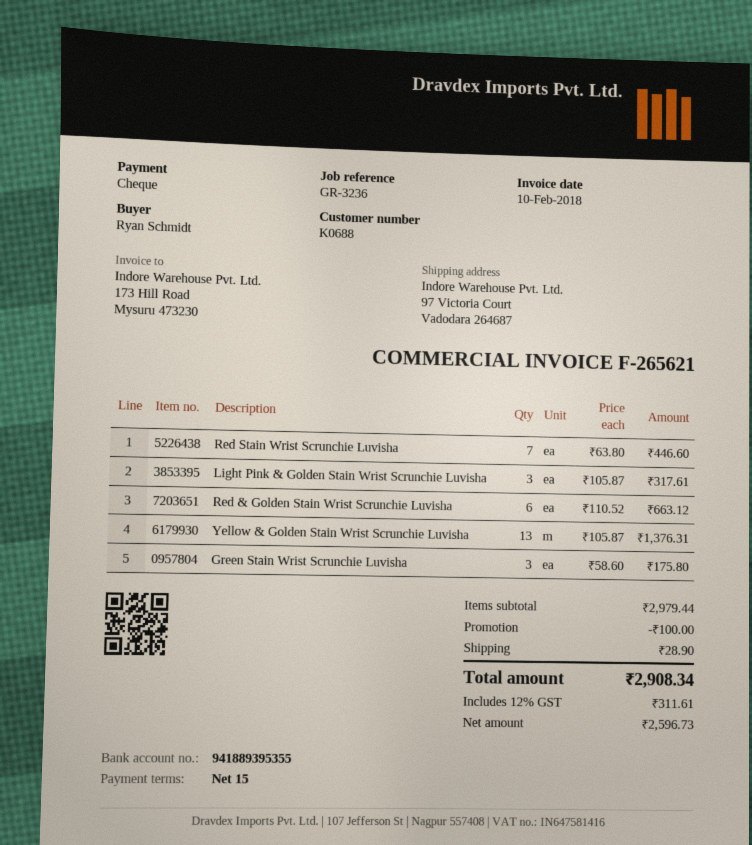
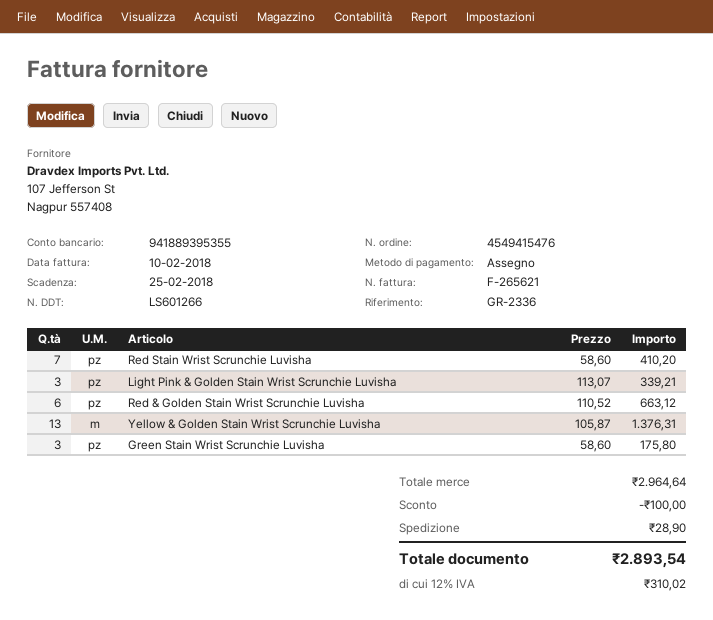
reference: GR-3236 -> GR-2336
Red Stain Wrist Scrunchie Luvisha: 7 x 63.80 = 446.60 -> 7 x 58.60 = 410.20
Light Pink & Golden Stain Wrist Scrunchie Luvisha: 3 x 105.87 = 317.61 -> 3 x 113.07 = 339.21
subtotal: 2979.44 -> 2964.64
tax: 12% = 311.61 -> 12% = 310.02
total: 2908.34 -> 2893.54

